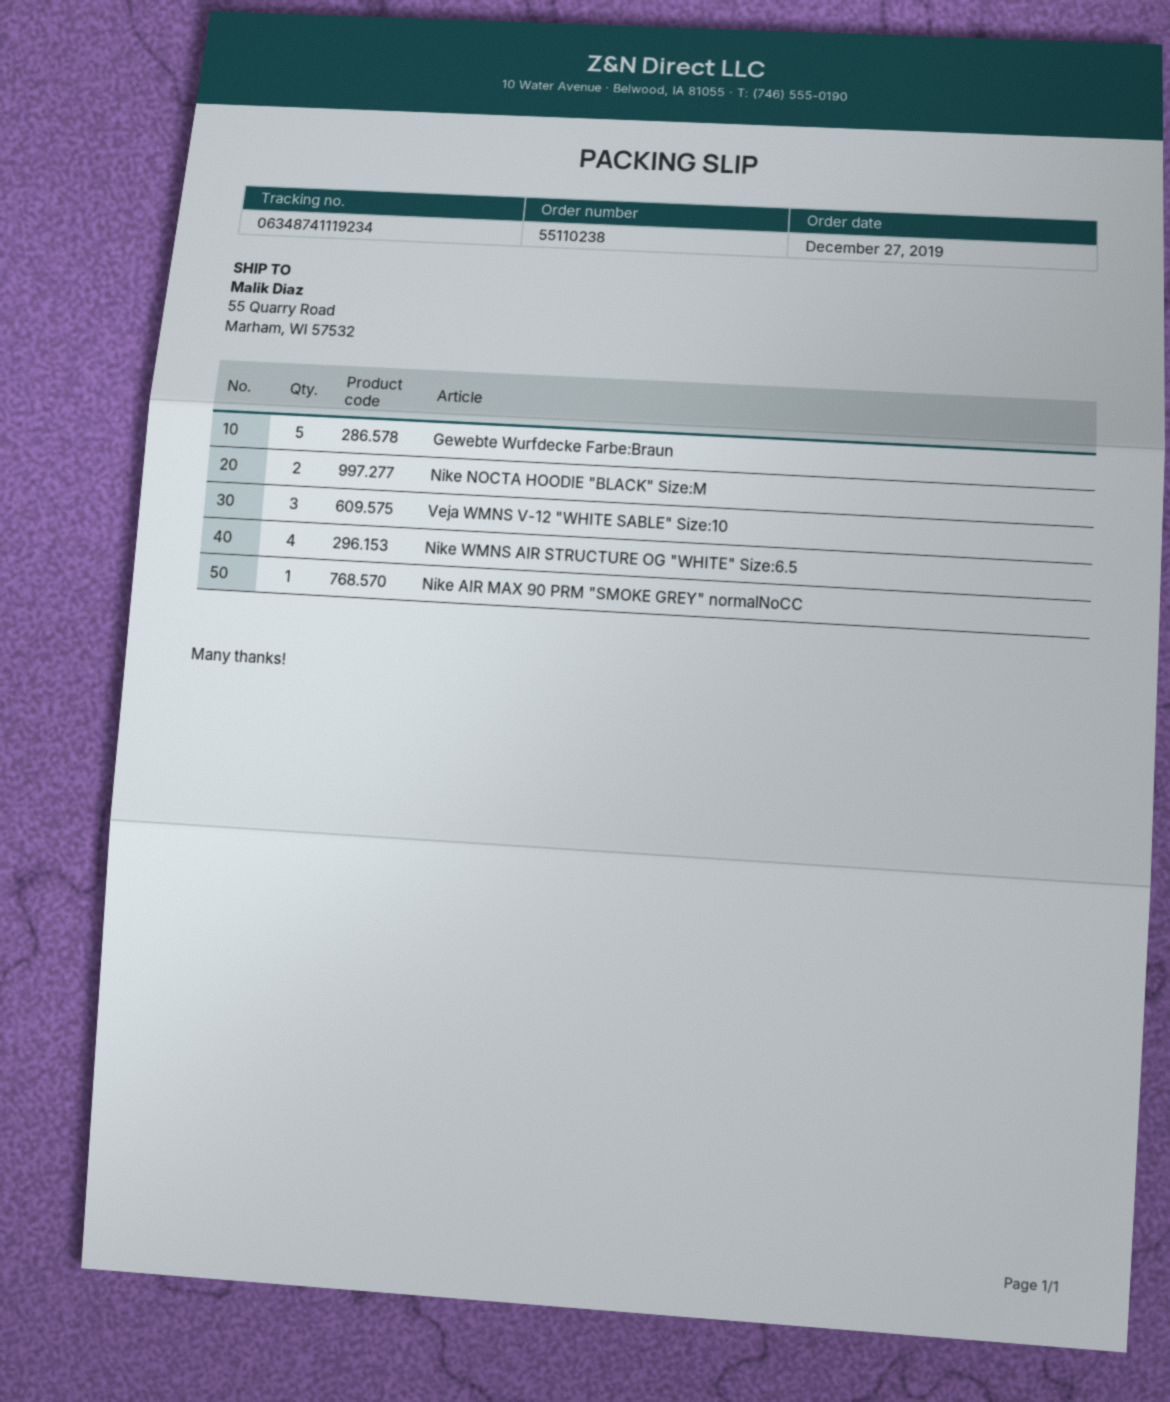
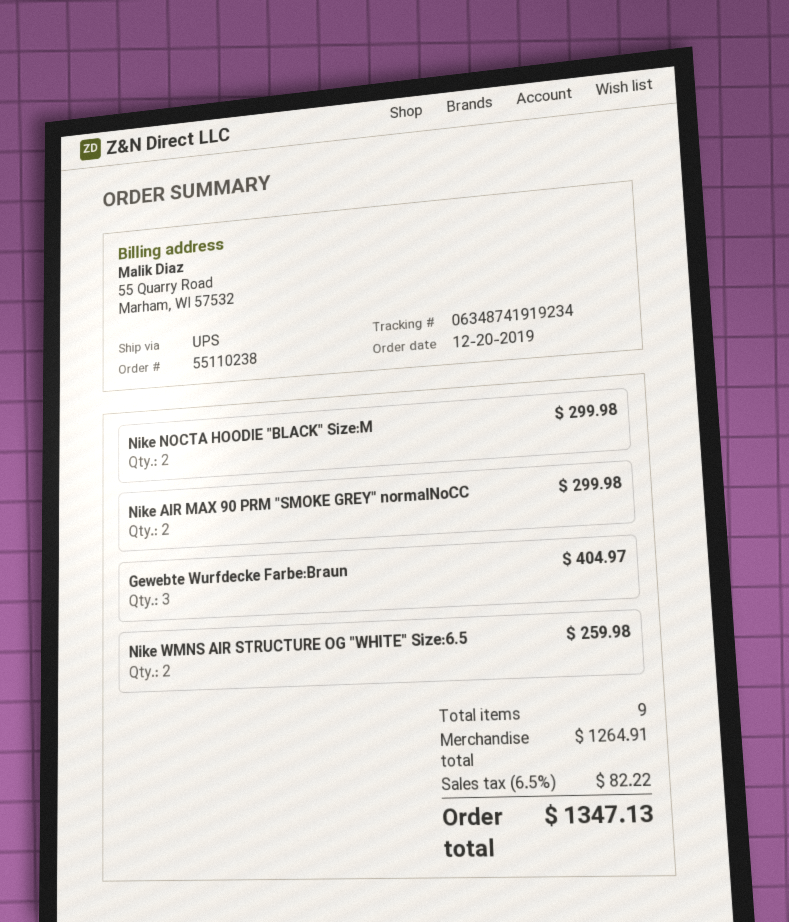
order date: 2019-12-27 -> 2019-12-20
tracking number: 06348741119234 -> 06348741919234
Gewebte Wurfdecke Farbe:Braun: 5 -> 3
Veja WMNS V-12 "WHITE SABLE" Size:10: 3 -> none
Nike WMNS AIR STRUCTURE OG "WHITE" Size:6.5: 4 -> 2
Nike AIR MAX 90 PRM "SMOKE GREY" normalNoCC: 1 -> 2

